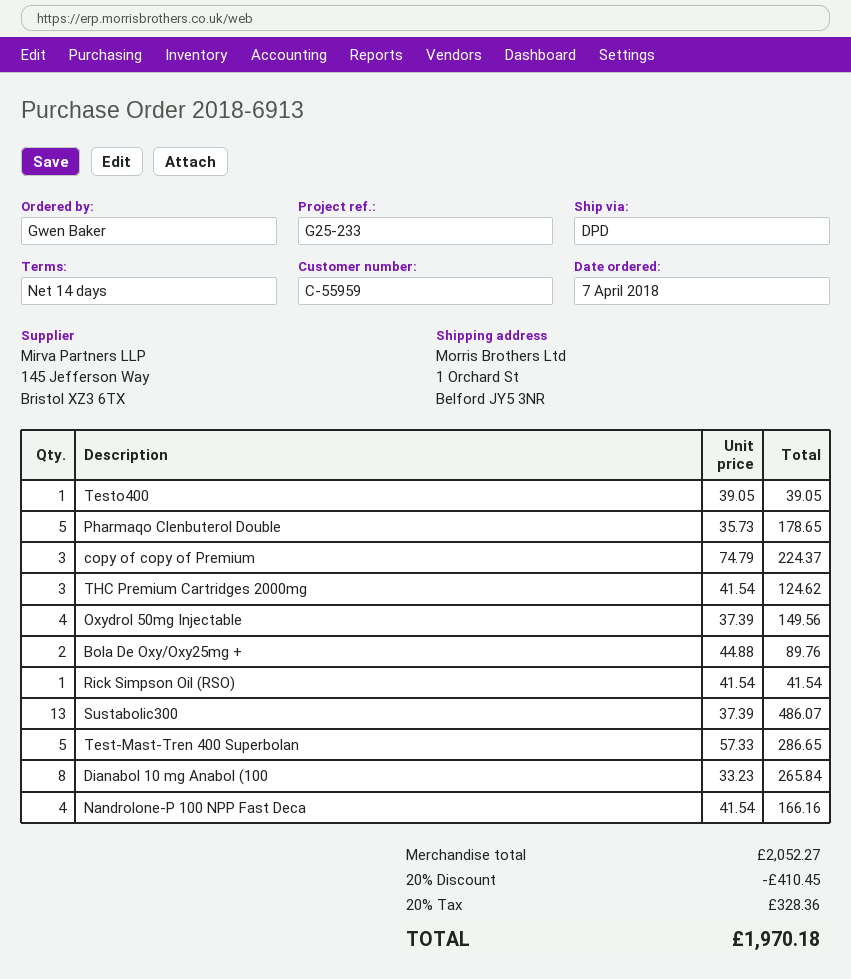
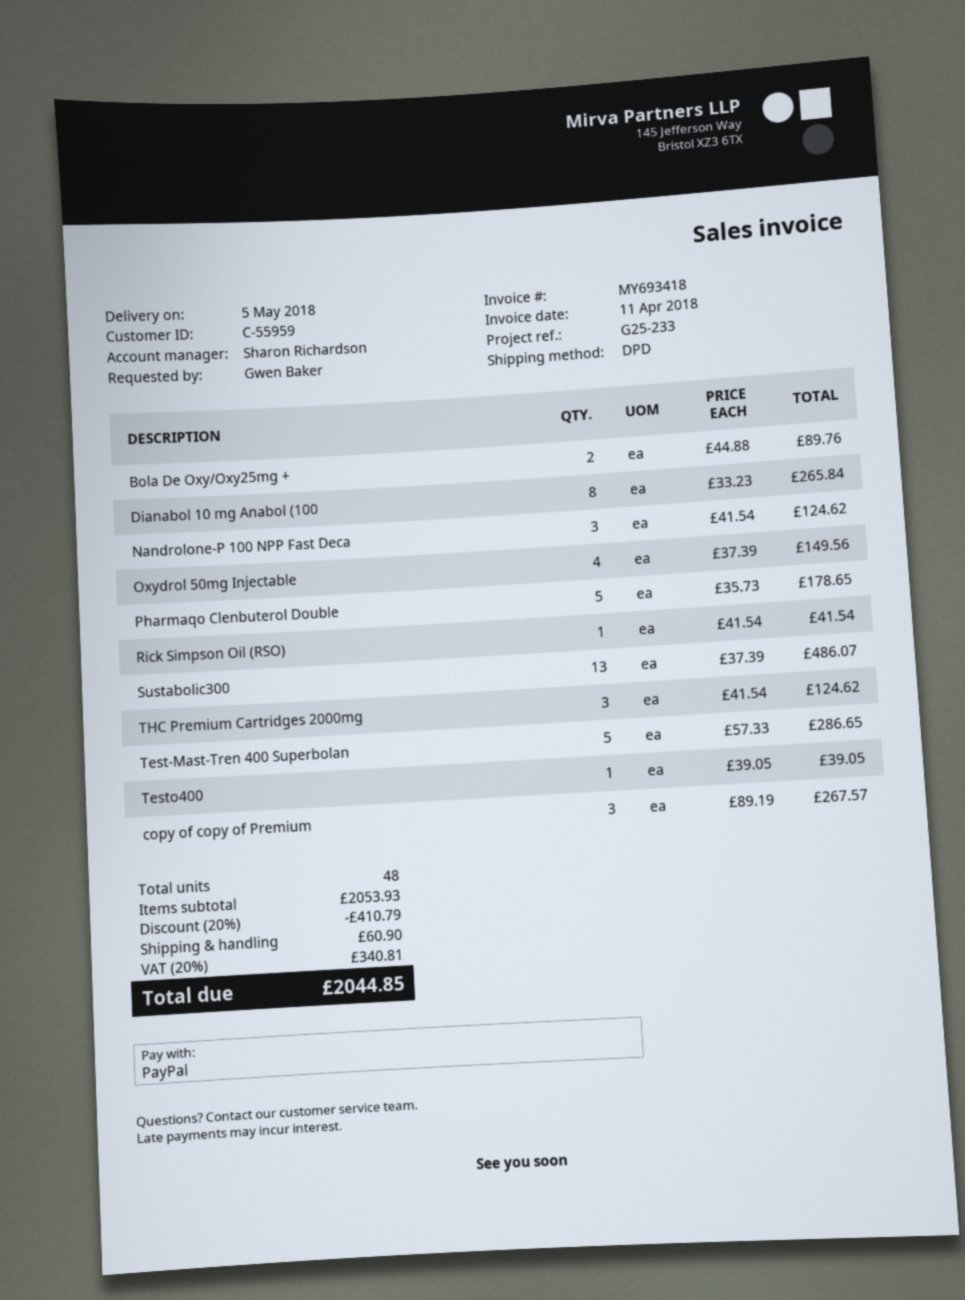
copy of copy of Premium: 3 x 74.79 = 224.37 -> 3 x 89.19 = 267.57
Nandrolone-P 100 NPP Fast Deca: 4 x 41.54 = 166.16 -> 3 x 41.54 = 124.62
subtotal: 2052.27 -> 2053.93
discount: 20% = 410.45 -> 20% = 410.79
shipping: none -> 60.90
tax: 20% = 328.36 -> 20% = 340.81
total: 1970.18 -> 2044.85

